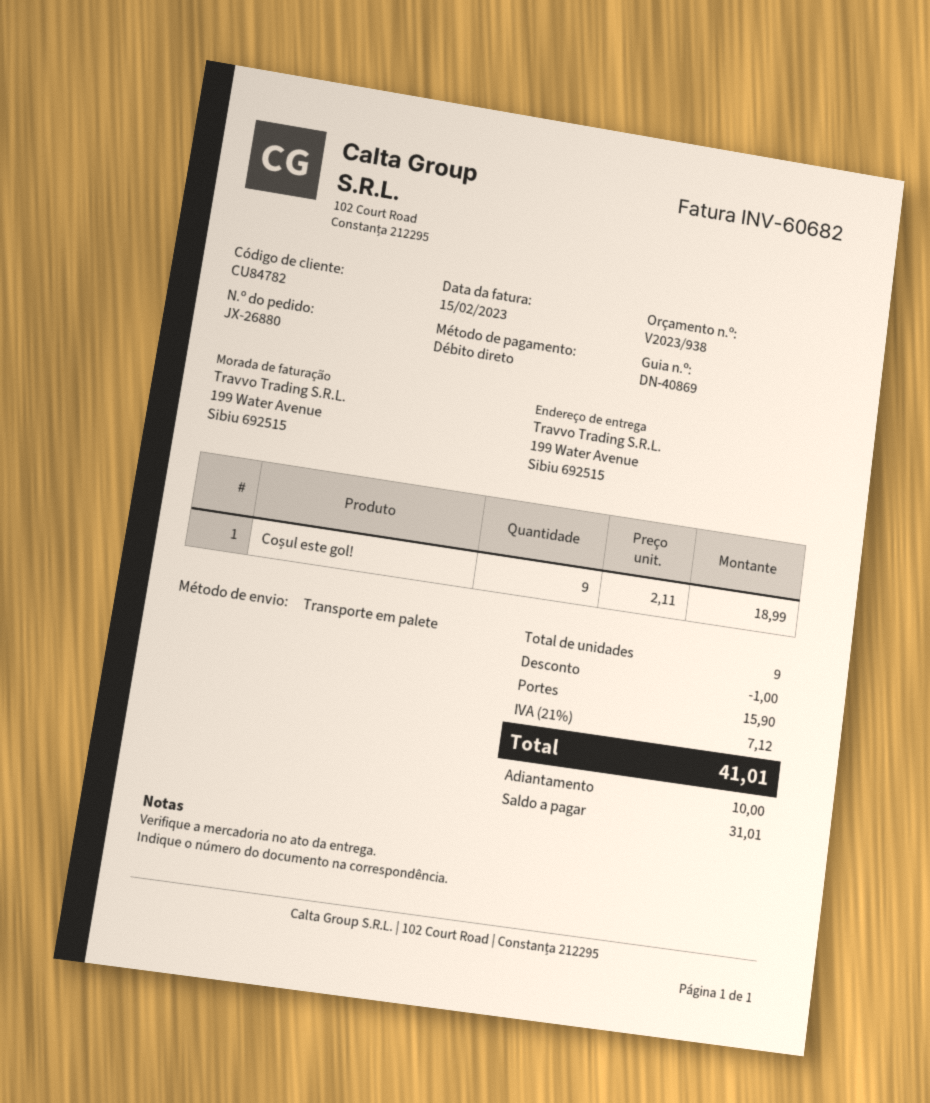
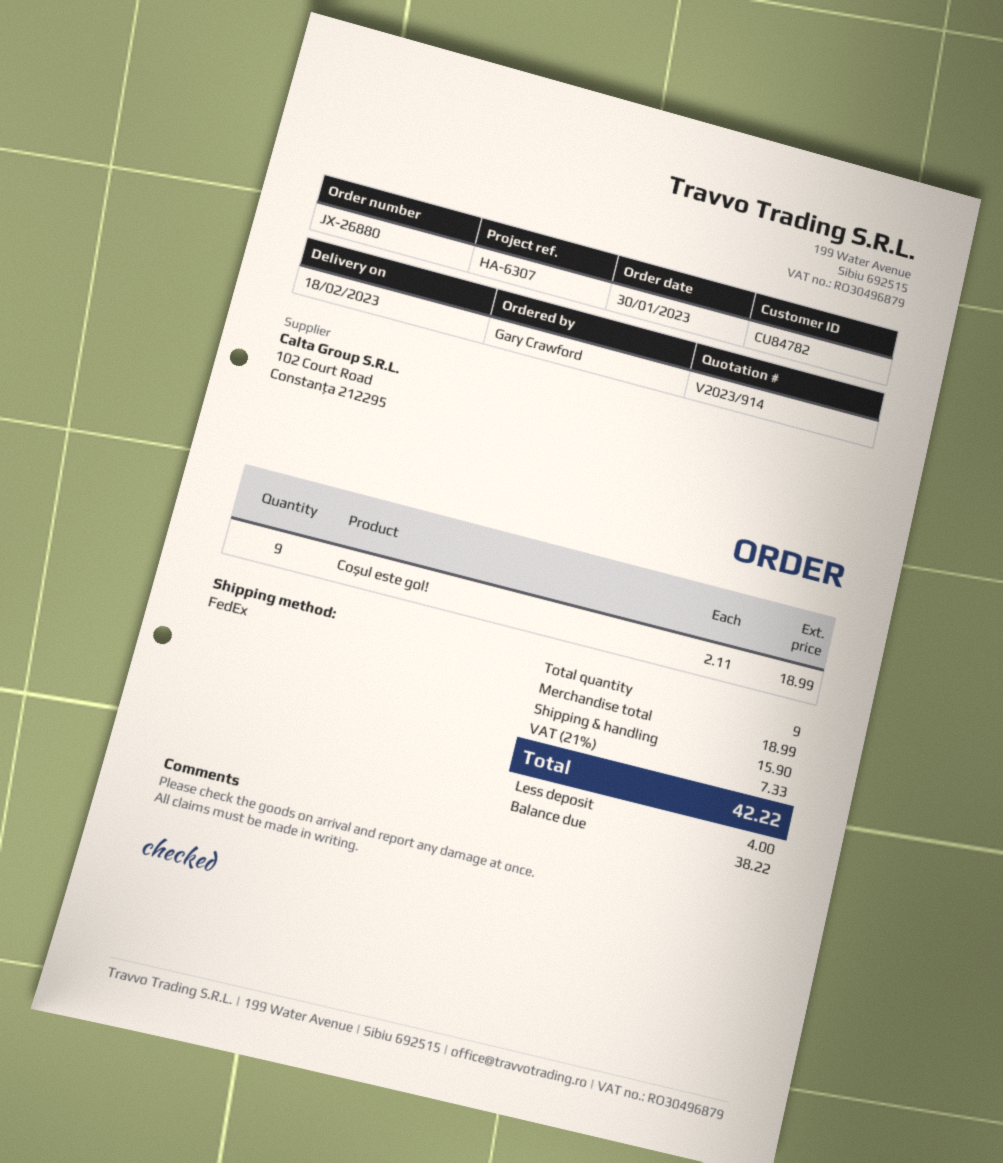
quote number: V2023/938 -> V2023/914
shipping method: pallet freight -> FedEx
discount: 1.00 -> none
tax: 21% = 7.12 -> 21% = 7.33
total: 41.01 -> 42.22
deposit: 10.00 -> 4.00
balance: 31.01 -> 38.22

